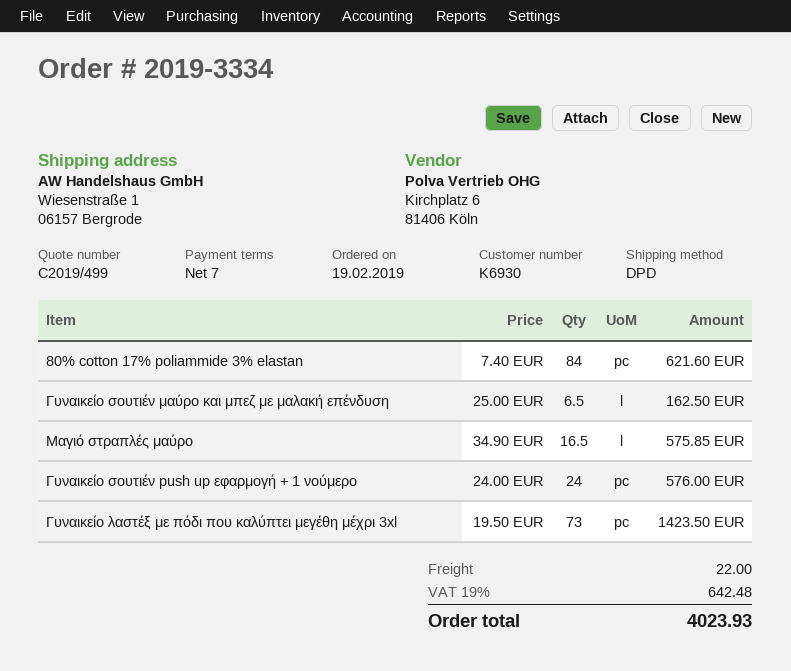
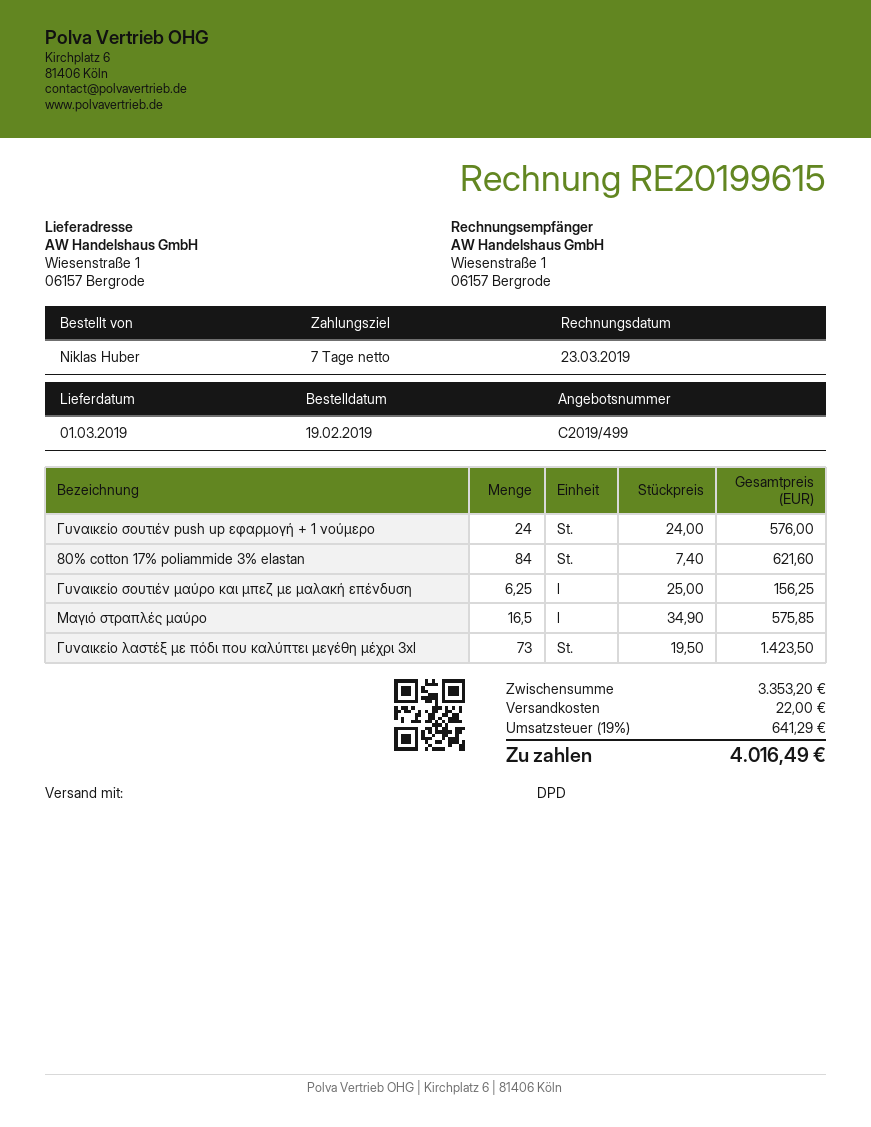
Γυναικείο σουτιέν μαύρο και μπεζ με μαλακή επένδυση: 6.5 x 25.00 = 162.50 -> 6.25 x 25.00 = 156.25
tax: 19% = 642.48 -> 19% = 641.29
total: 4023.93 -> 4016.49

